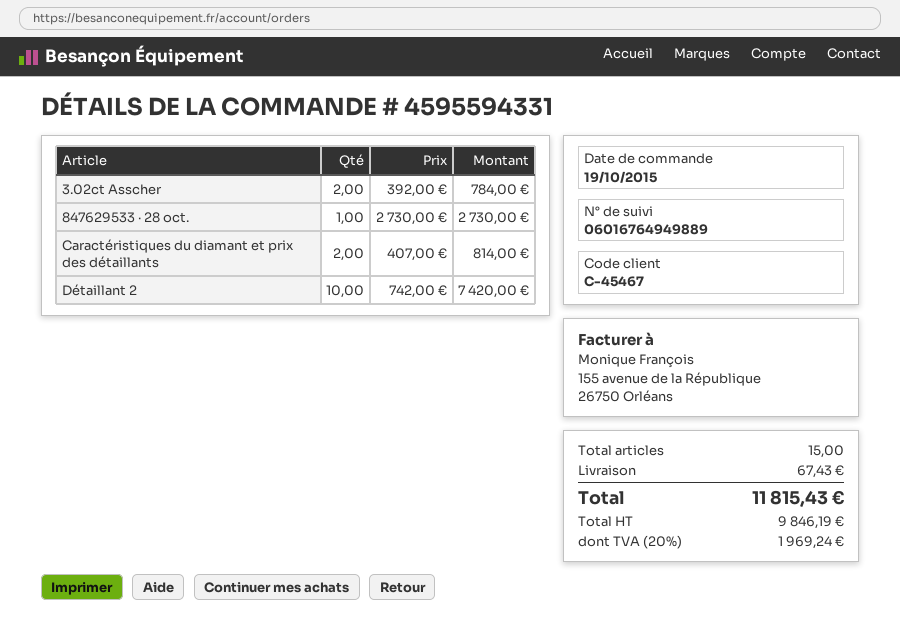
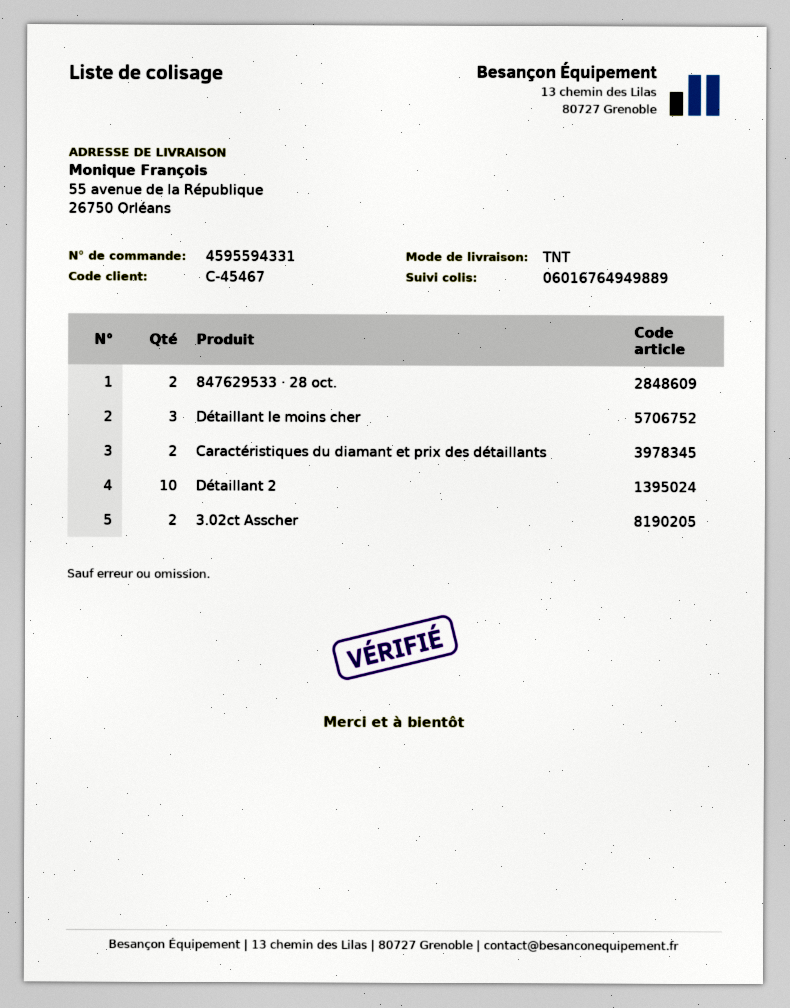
847629533 · 28 oct.: 1 -> 2
Détaillant le moins cher: none -> 3

